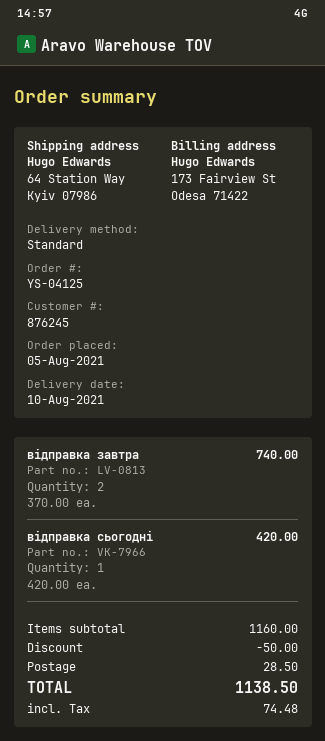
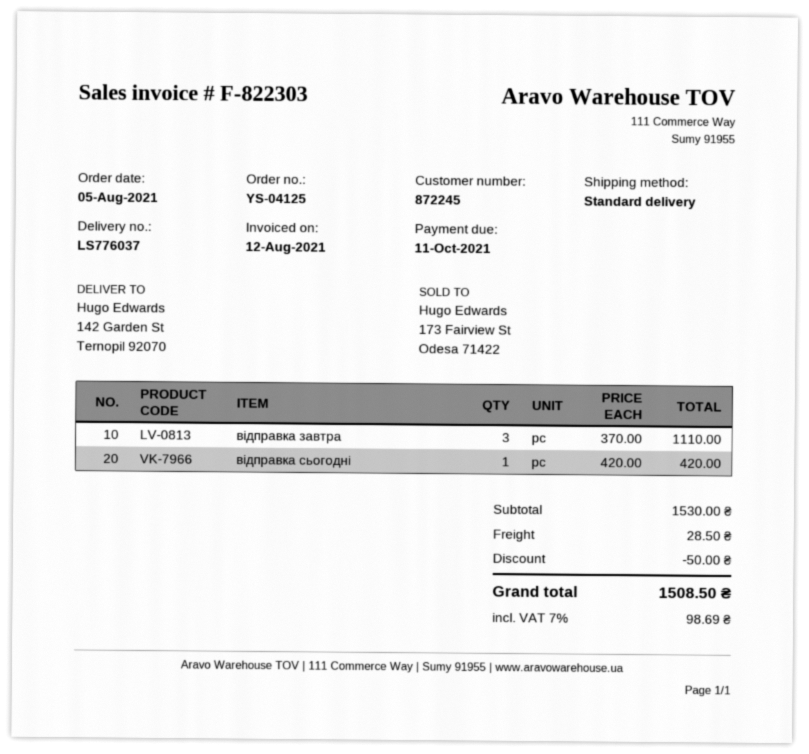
customer number: 876245 -> 872245
ship to: 64 Station Way, Kyiv 07986 -> 142 Garden St, Ternopil 92070
відправка завтра: 2 x 370.00 = 740.00 -> 3 x 370.00 = 1110.00
subtotal: 1160.00 -> 1530.00
tax: 74.48 -> 98.69
total: 1138.50 -> 1508.50

